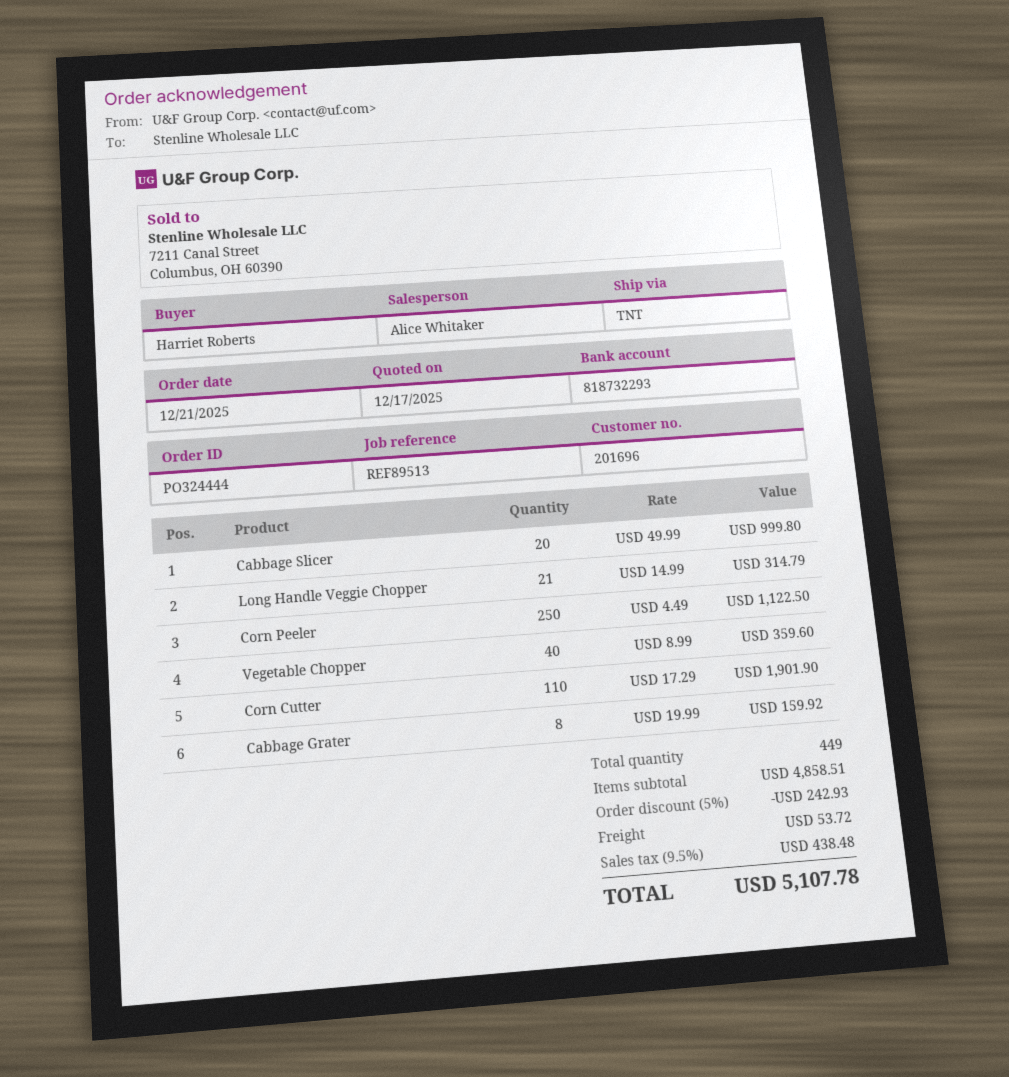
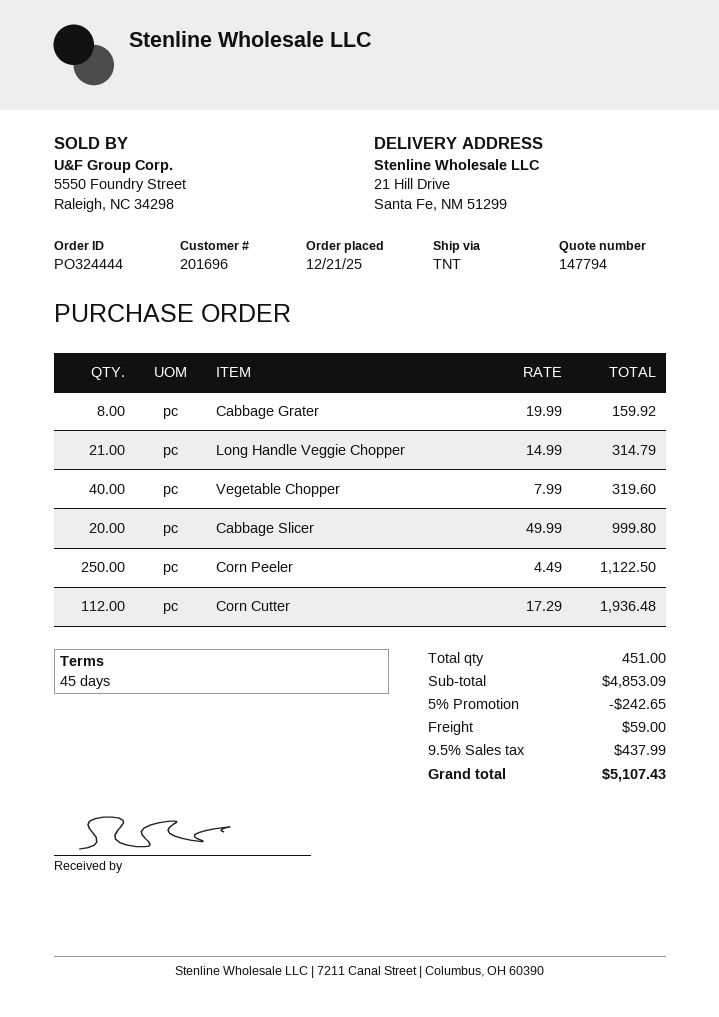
Vegetable Chopper: 40 x 8.99 = 359.60 -> 40 x 7.99 = 319.60
Corn Cutter: 110 x 17.29 = 1901.90 -> 112 x 17.29 = 1936.48
total quantity: 449 -> 451
subtotal: 4858.51 -> 4853.09
discount: 5% = 242.93 -> 5% = 242.65
shipping: 53.72 -> 59.00
tax: 9.5% = 438.48 -> 9.5% = 437.99
total: 5107.78 -> 5107.43

